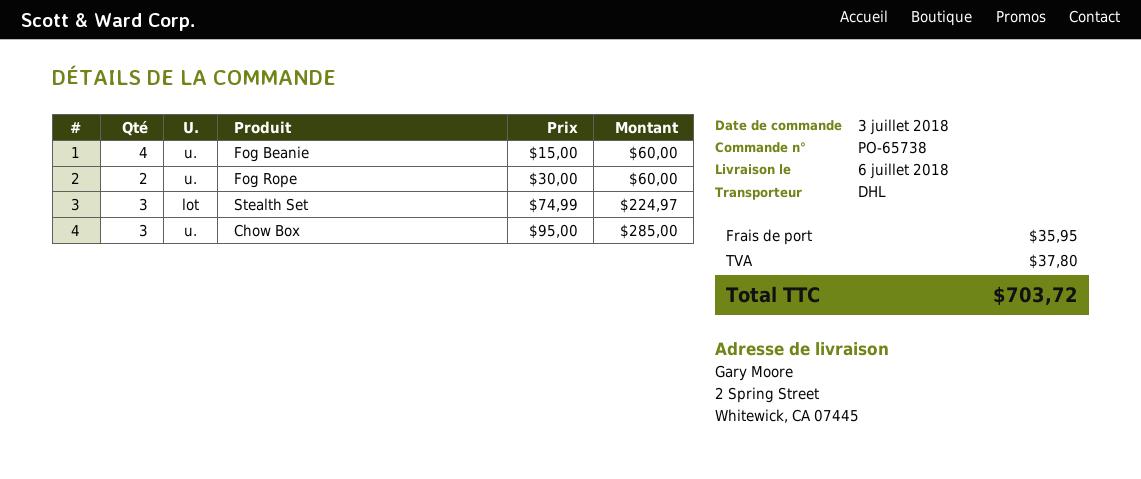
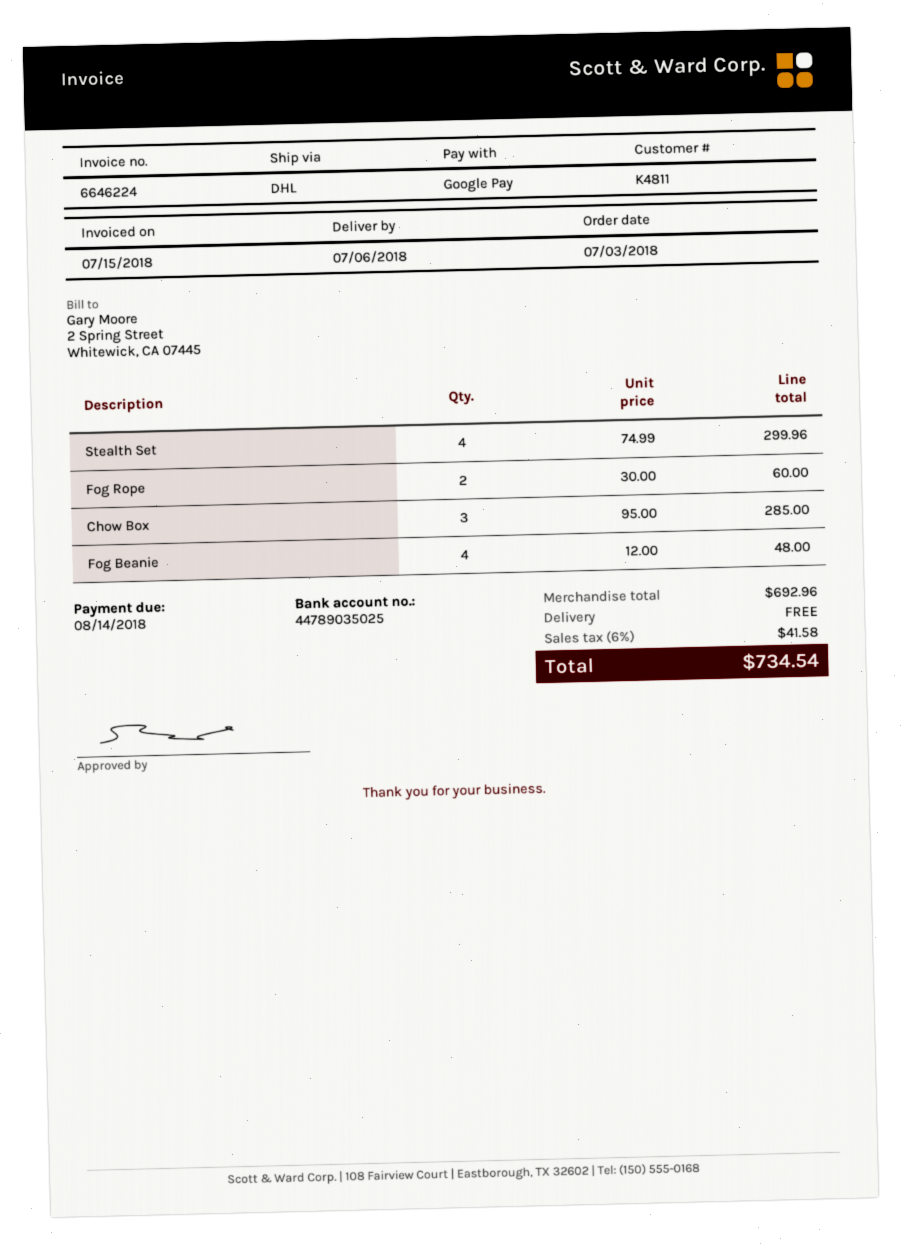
Fog Beanie: 4 x 15.00 = 60.00 -> 4 x 12.00 = 48.00
Stealth Set: 3 x 74.99 = 224.97 -> 4 x 74.99 = 299.96
shipping: 35.95 -> 0.00
tax: 37.80 -> 41.58
total: 703.72 -> 734.54

